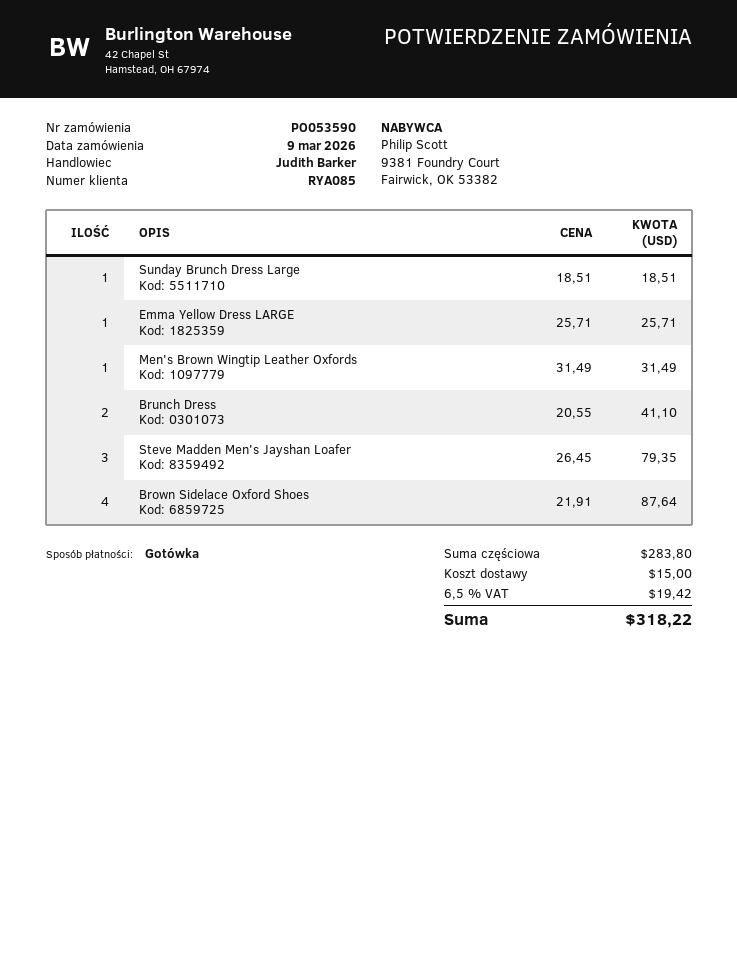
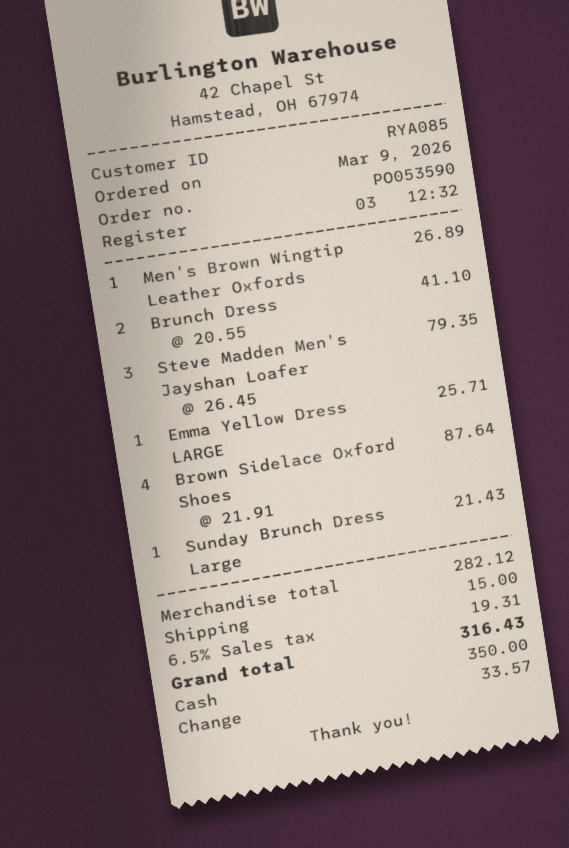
Sunday Brunch Dress Large: 1 x 18.51 = 18.51 -> 1 x 21.43 = 21.43
Men's Brown Wingtip Leather Oxfords: 1 x 31.49 = 31.49 -> 1 x 26.89 = 26.89
subtotal: 283.80 -> 282.12
tax: 6.5% = 19.42 -> 6.5% = 19.31
total: 318.22 -> 316.43

